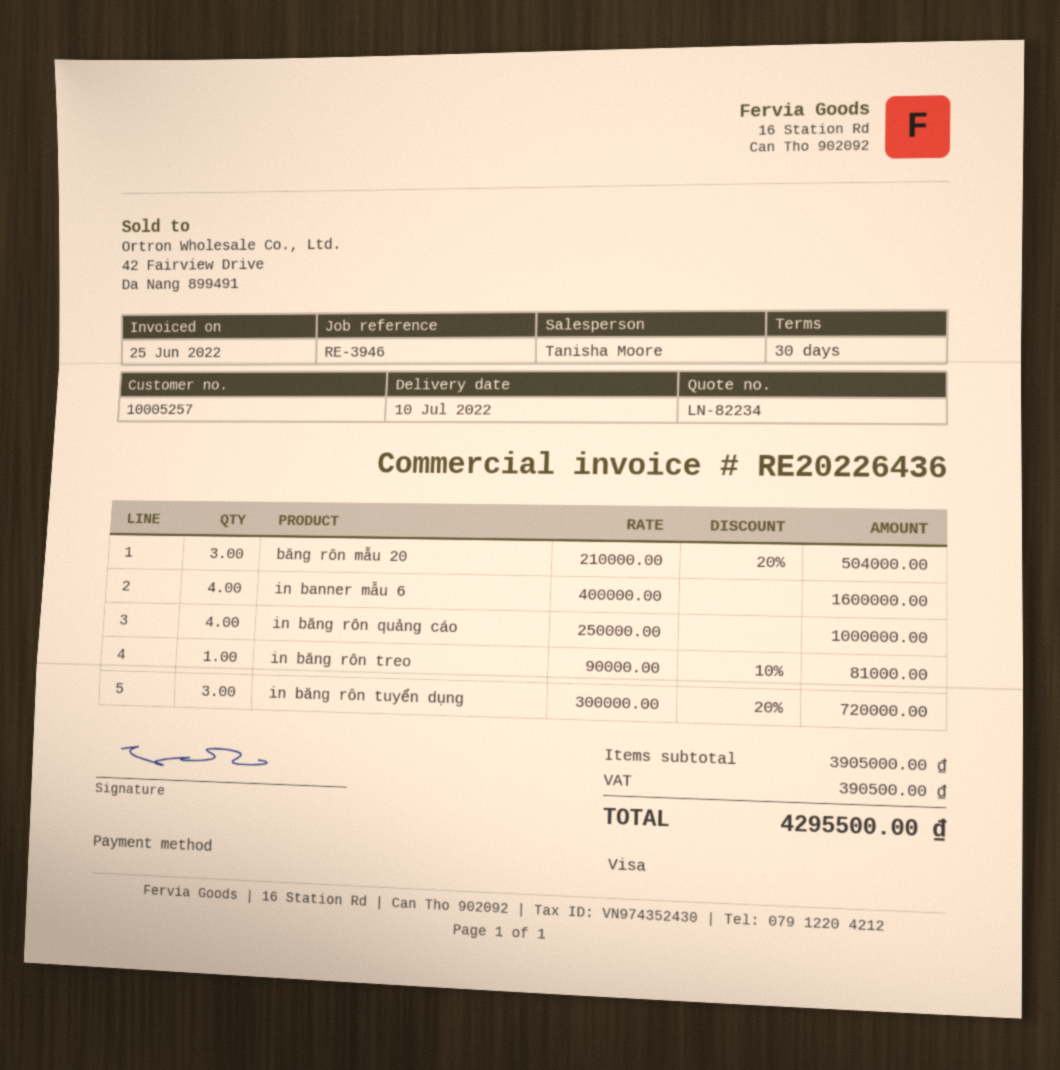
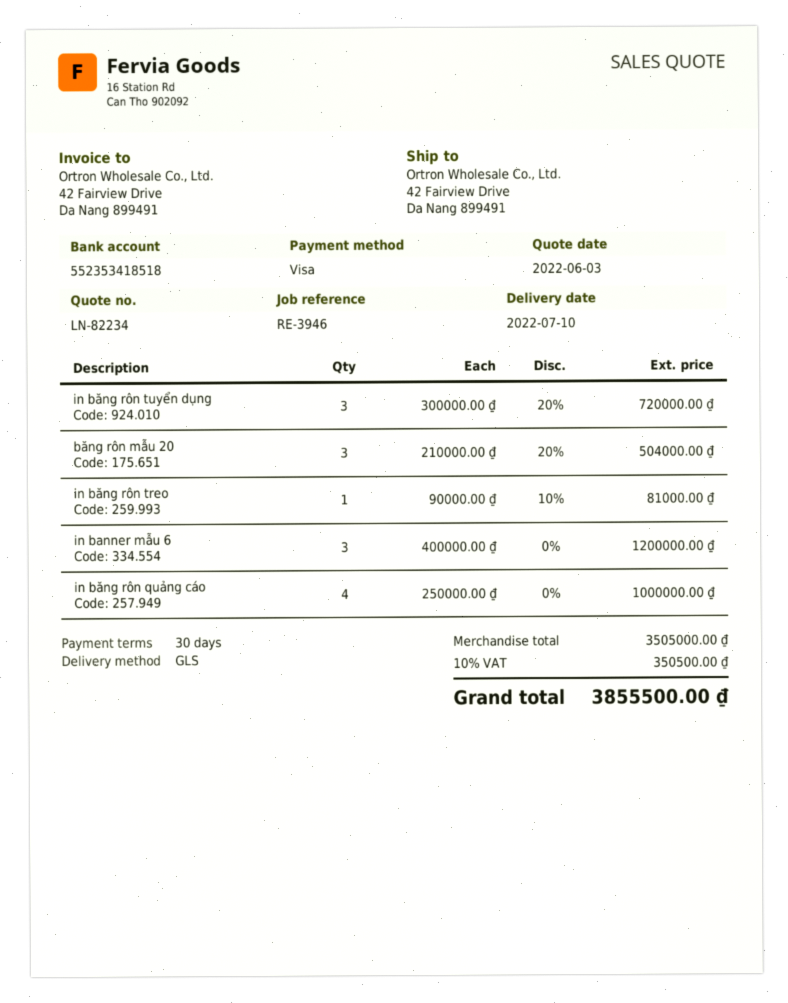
in banner mẫu 6: 4 x 400000.00 = 1600000.00 -> 3 x 400000.00 = 1200000.00
subtotal: 3905000.00 -> 3505000.00
tax: 390500.00 -> 350500.00
total: 4295500.00 -> 3855500.00

